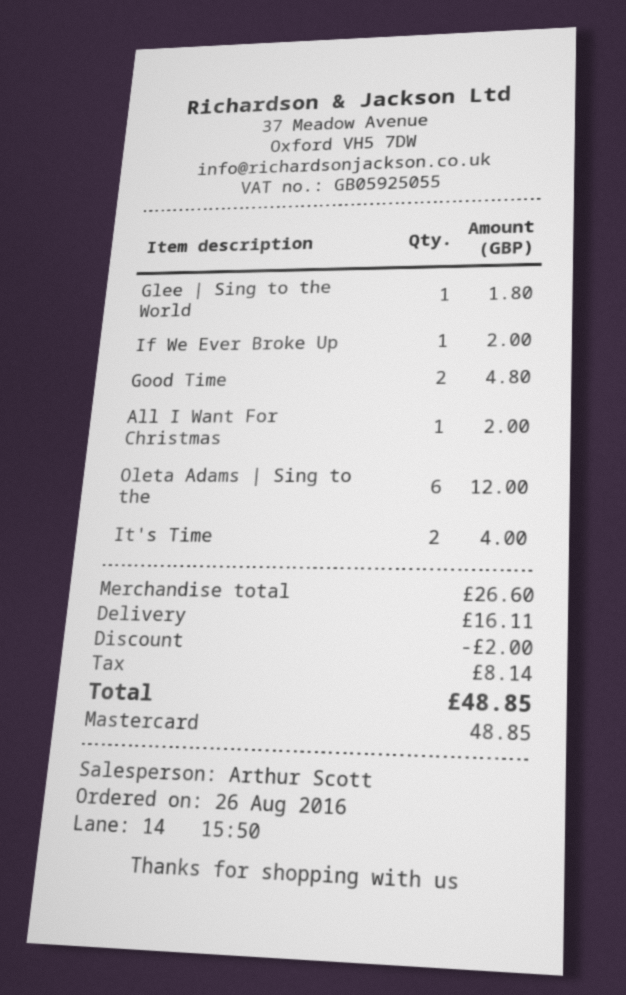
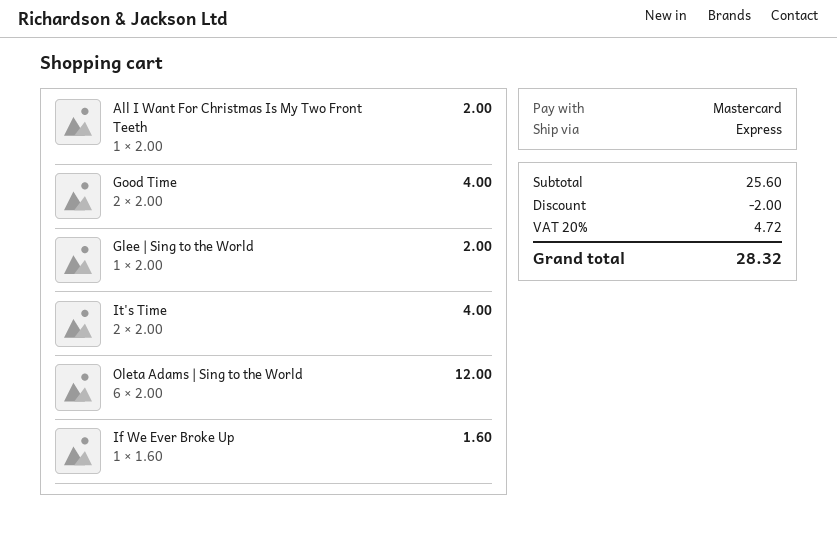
Glee | Sing to the World: 1 for 1.80 -> 1 for 2.00
If We Ever Broke Up: 1 for 2.00 -> 1 for 1.60
Good Time: 2 for 4.80 -> 2 for 4.00
subtotal: 26.60 -> 25.60
shipping: 16.11 -> none
tax: 8.14 -> 4.72
total: 48.85 -> 28.32

